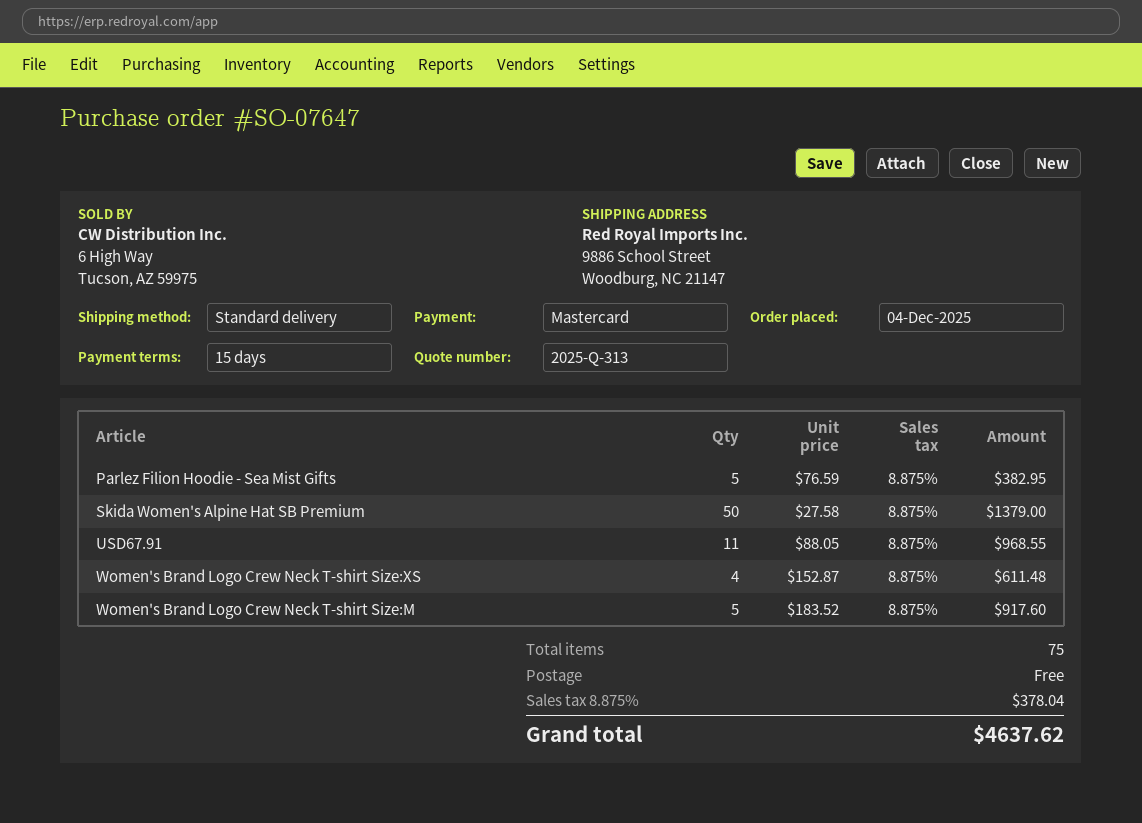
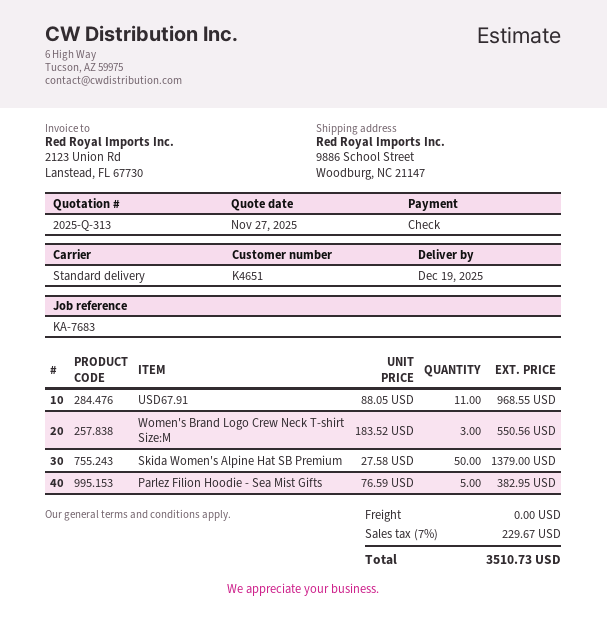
payment method: Mastercard -> cheque
Women's Brand Logo Crew Neck T-shirt Size:XS: 4 x 152.87 = 611.48 -> none
Women's Brand Logo Crew Neck T-shirt Size:M: 5 x 183.52 = 917.60 -> 3 x 183.52 = 550.56
tax: 8.875% = 378.04 -> 7% = 229.67
total: 4637.62 -> 3510.73

